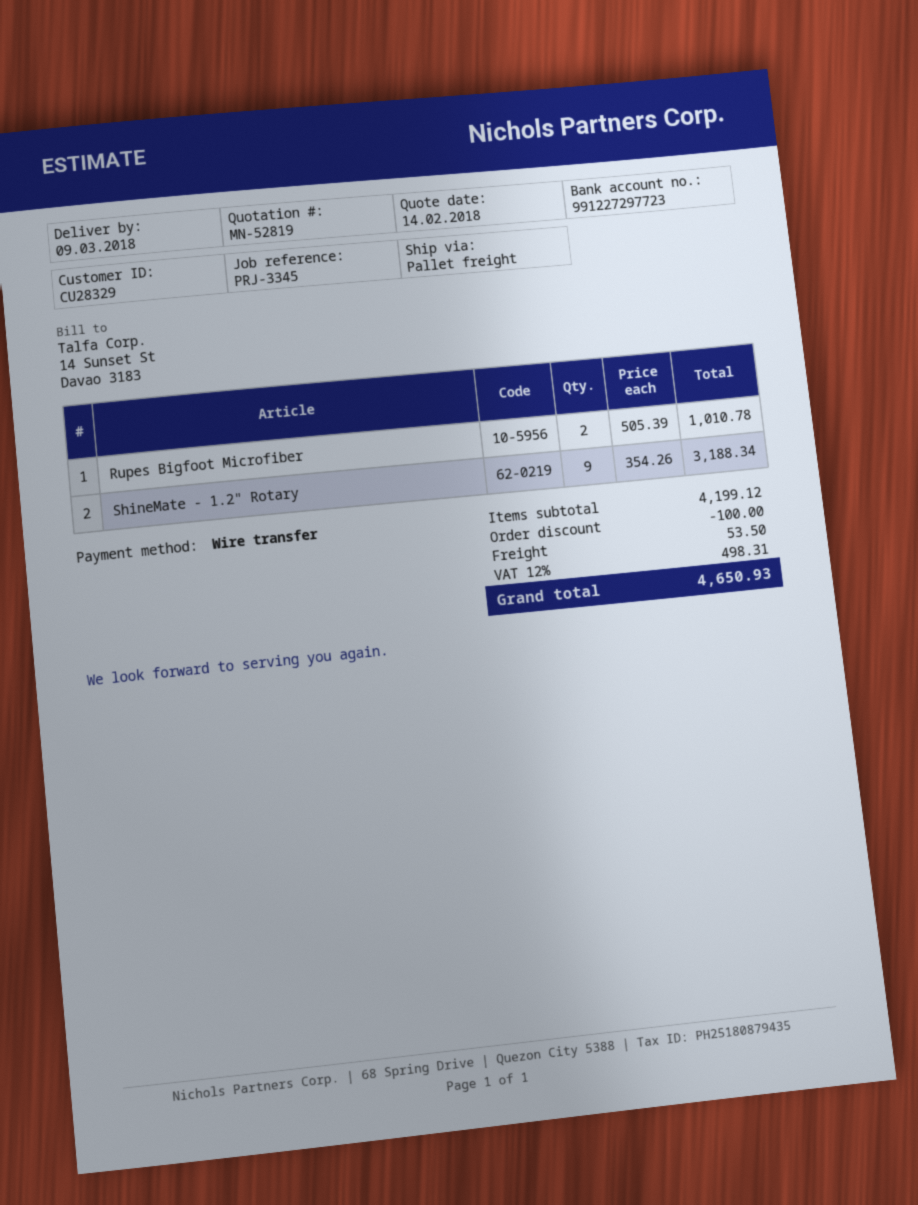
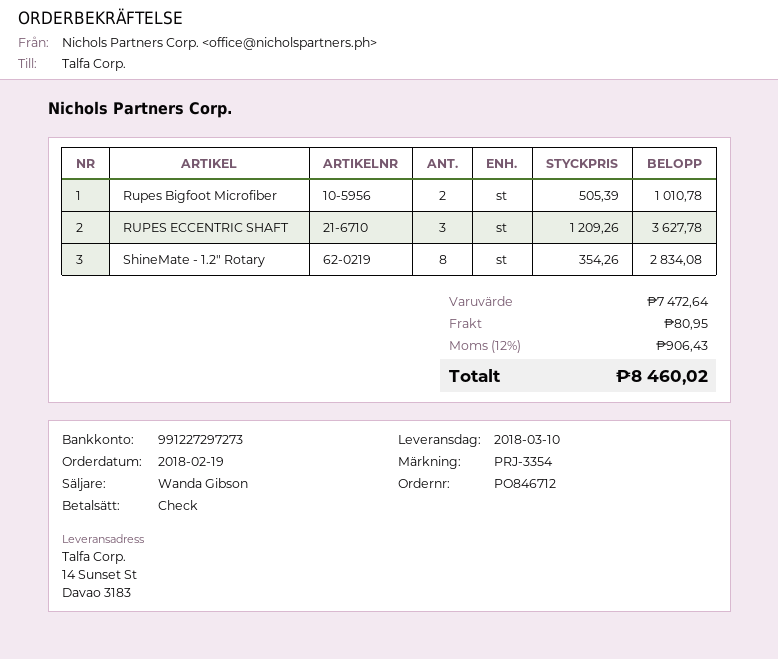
delivery date: 2018-03-09 -> 2018-03-10
reference: PRJ-3345 -> PRJ-3354
payment method: bank transfer -> cheque
bank account: 991227297723 -> 991227297273
ShineMate - 1.2" Rotary: 9 x 354.26 = 3188.34 -> 8 x 354.26 = 2834.08
RUPES ECCENTRIC SHAFT: none -> 3 x 1209.26 = 3627.78
subtotal: 4199.12 -> 7472.64
discount: 100.00 -> none
shipping: 53.50 -> 80.95
tax: 12% = 498.31 -> 12% = 906.43
total: 4650.93 -> 8460.02

